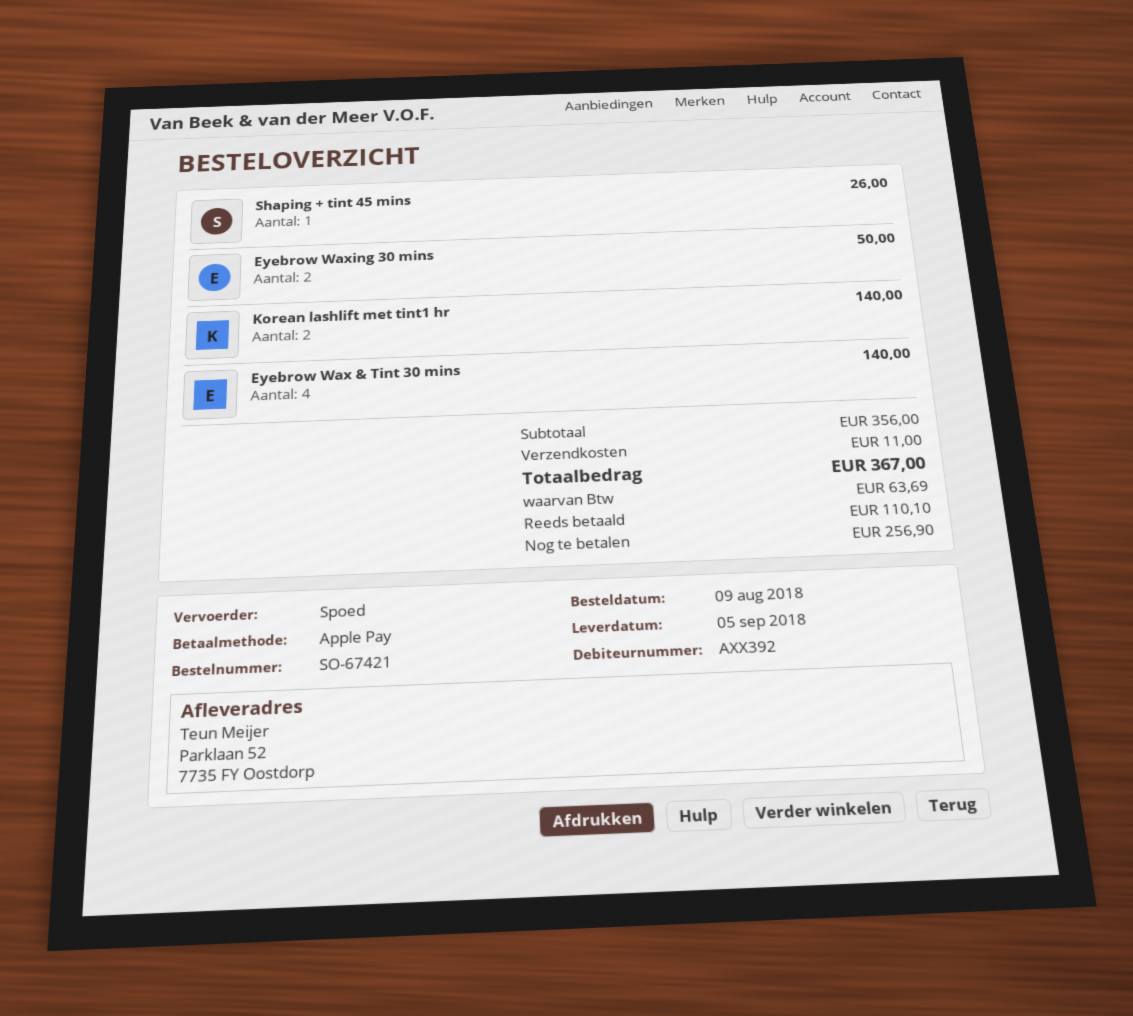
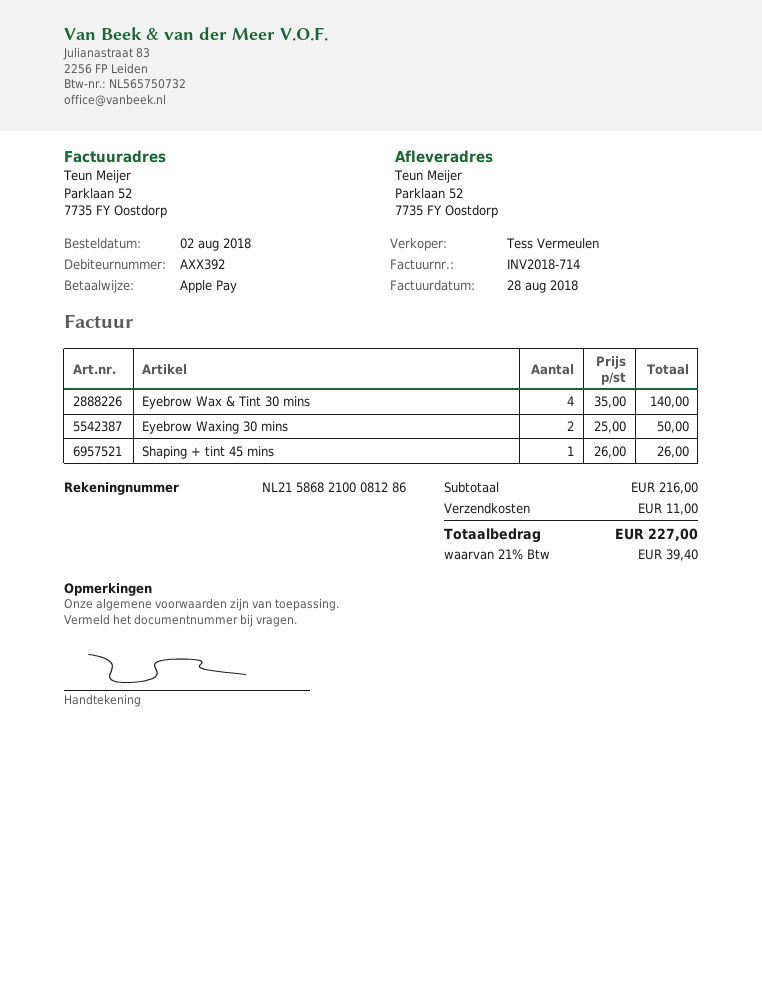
order date: 2018-08-09 -> 2018-08-02
Korean lashlift met tint1 hr: 2 for 140.00 -> none
subtotal: 356.00 -> 216.00
tax: 63.69 -> 39.40
total: 367.00 -> 227.00

